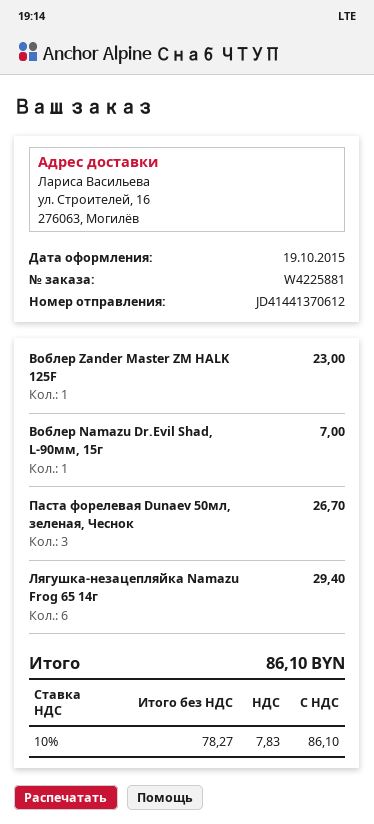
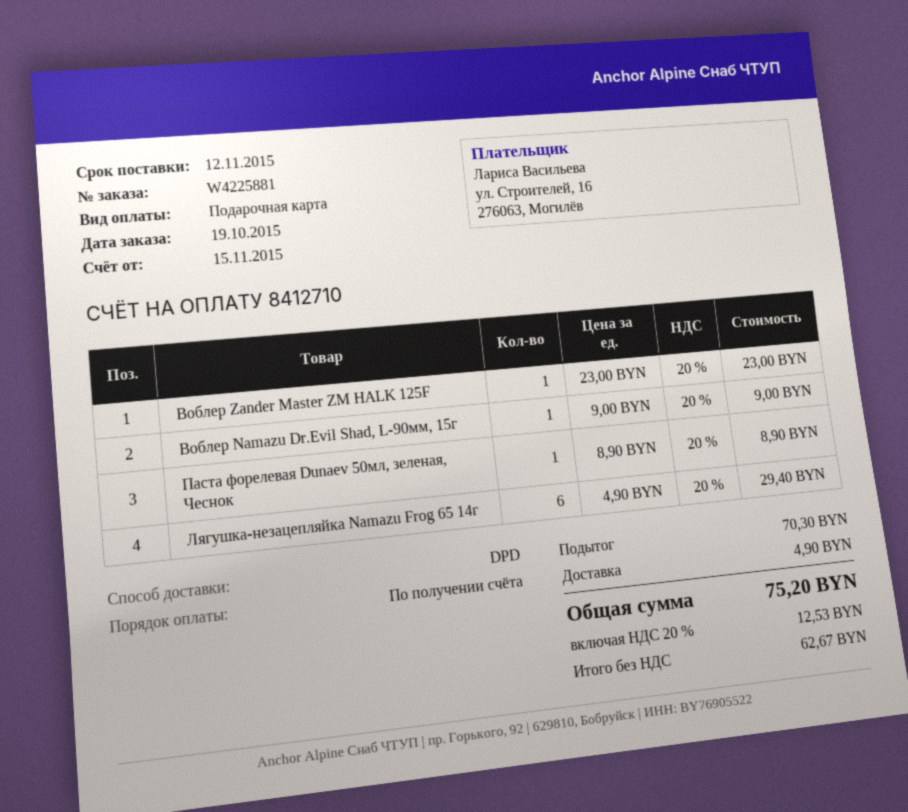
Воблер Namazu Dr.Evil Shad, L-90мм, 15г: 1 for 7.00 -> 1 for 9.00
Паста форелевая Dunaev 50мл, зеленая, Чеснок: 3 for 26.70 -> 1 for 8.90
shipping: none -> 4.90
net: 78.27 -> 62.67
tax: 10% = 7.83 -> 20% = 12.53
total: 86.10 -> 75.20

